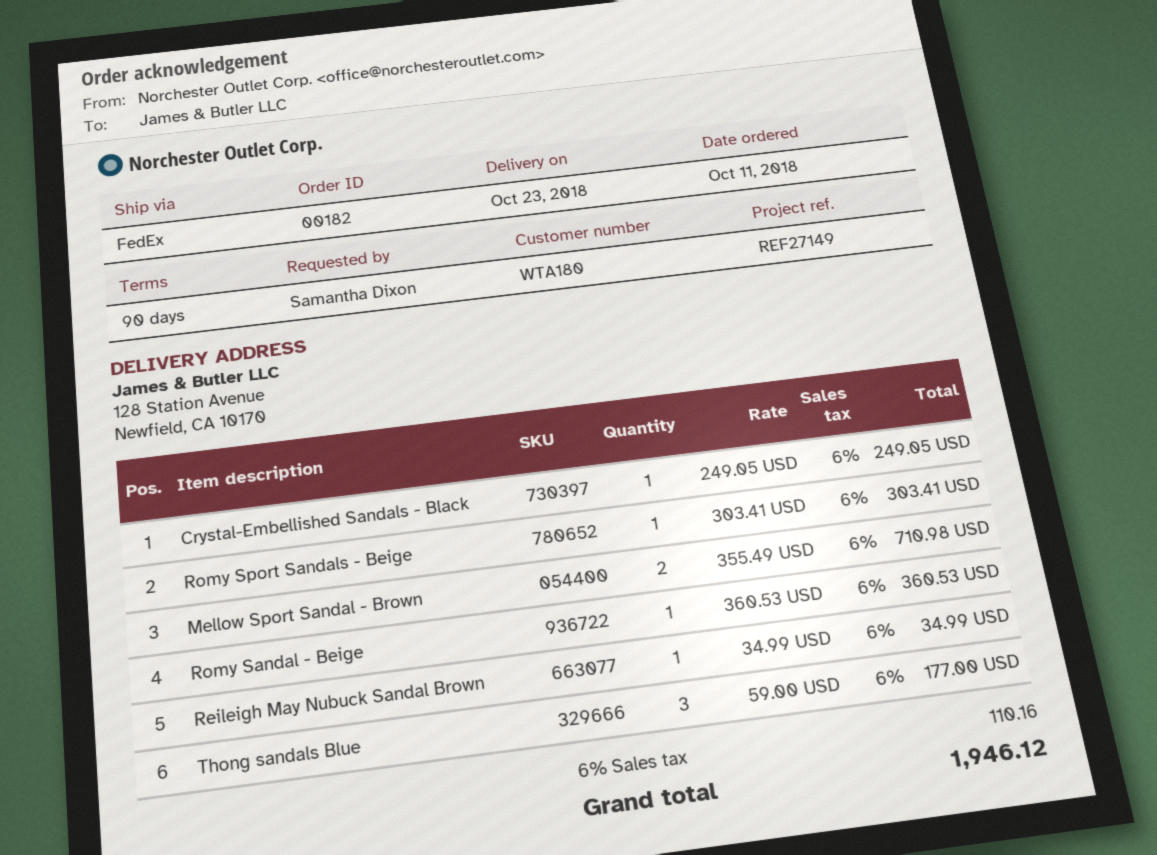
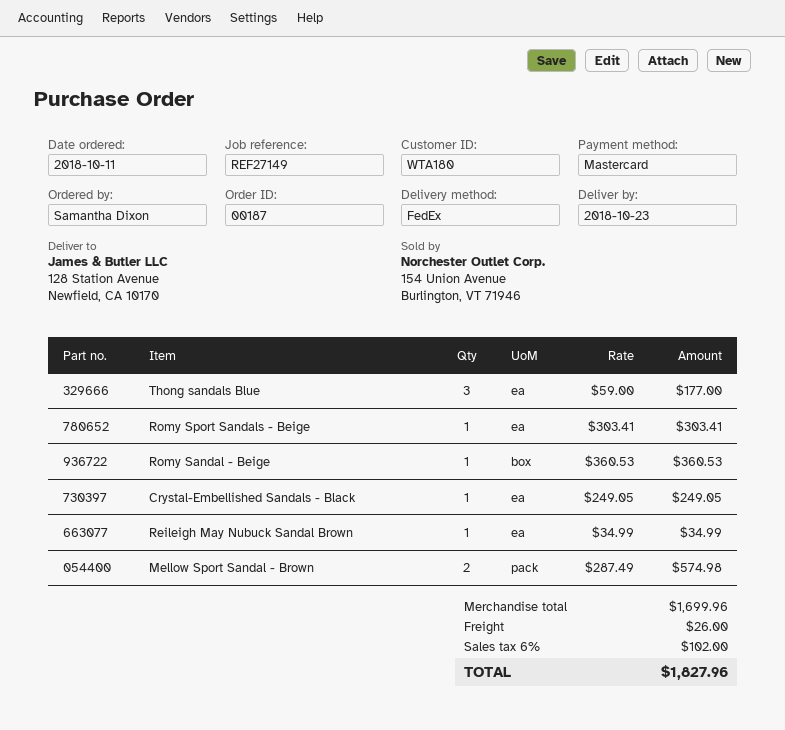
order number: 00182 -> 00187
Mellow Sport Sandal - Brown: 2 x 355.49 = 710.98 -> 2 x 287.49 = 574.98
shipping: none -> 26.00
tax: 6% = 110.16 -> 6% = 102.00
total: 1946.12 -> 1827.96

